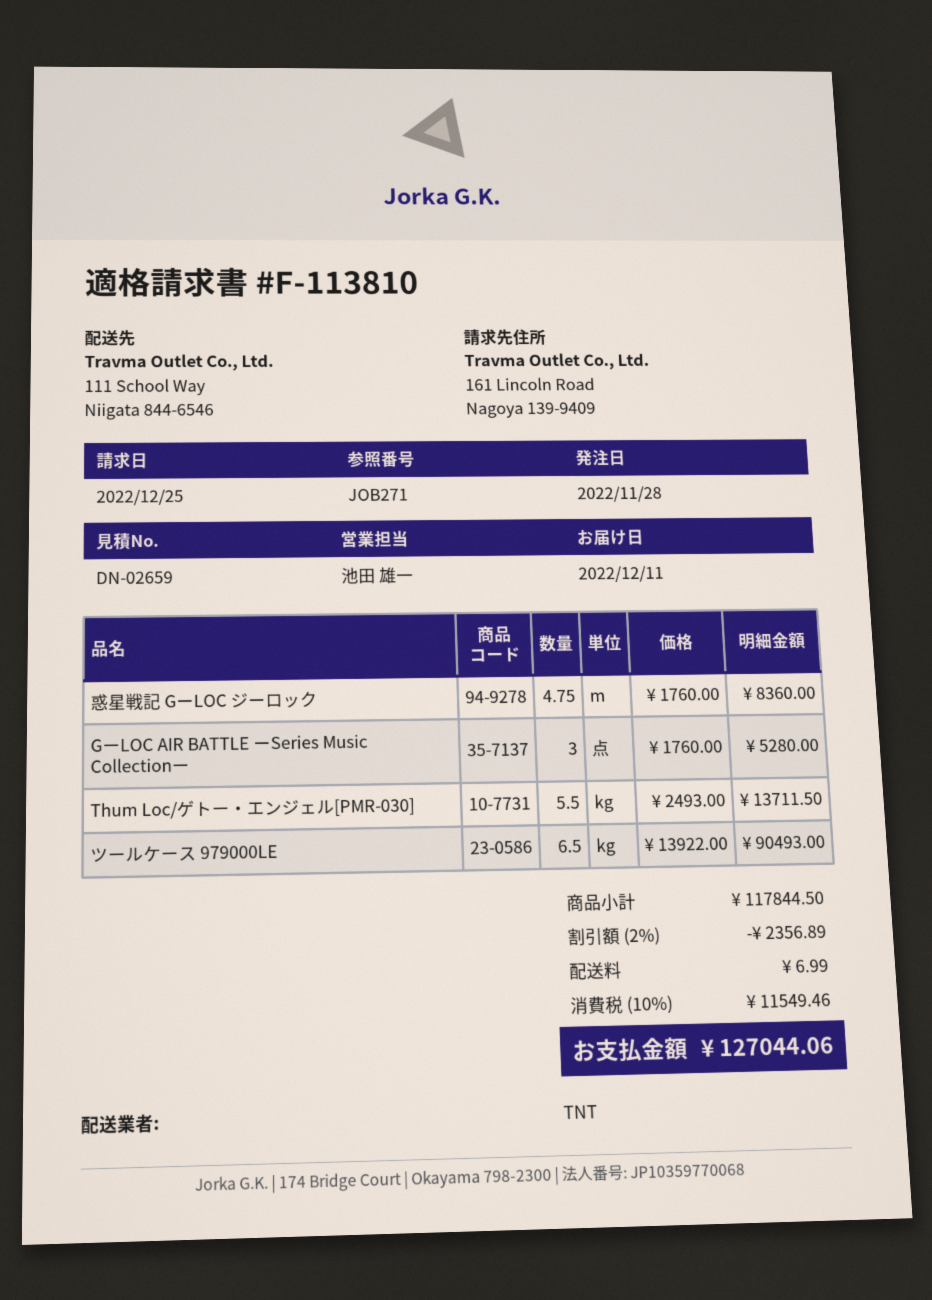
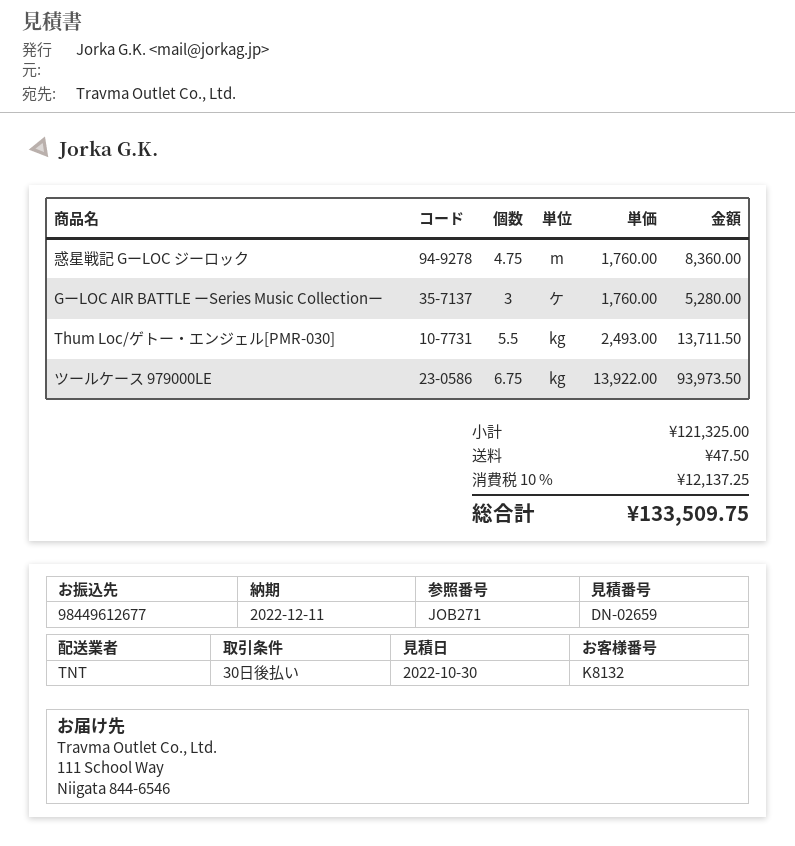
ツールケース 979000LE: 6.5 x 13922.00 = 90493.00 -> 6.75 x 13922.00 = 93973.50
subtotal: 117844.50 -> 121325.00
discount: 2% = 2356.89 -> none
shipping: 6.99 -> 47.50
tax: 10% = 11549.46 -> 10% = 12137.25
total: 127044.06 -> 133509.75

